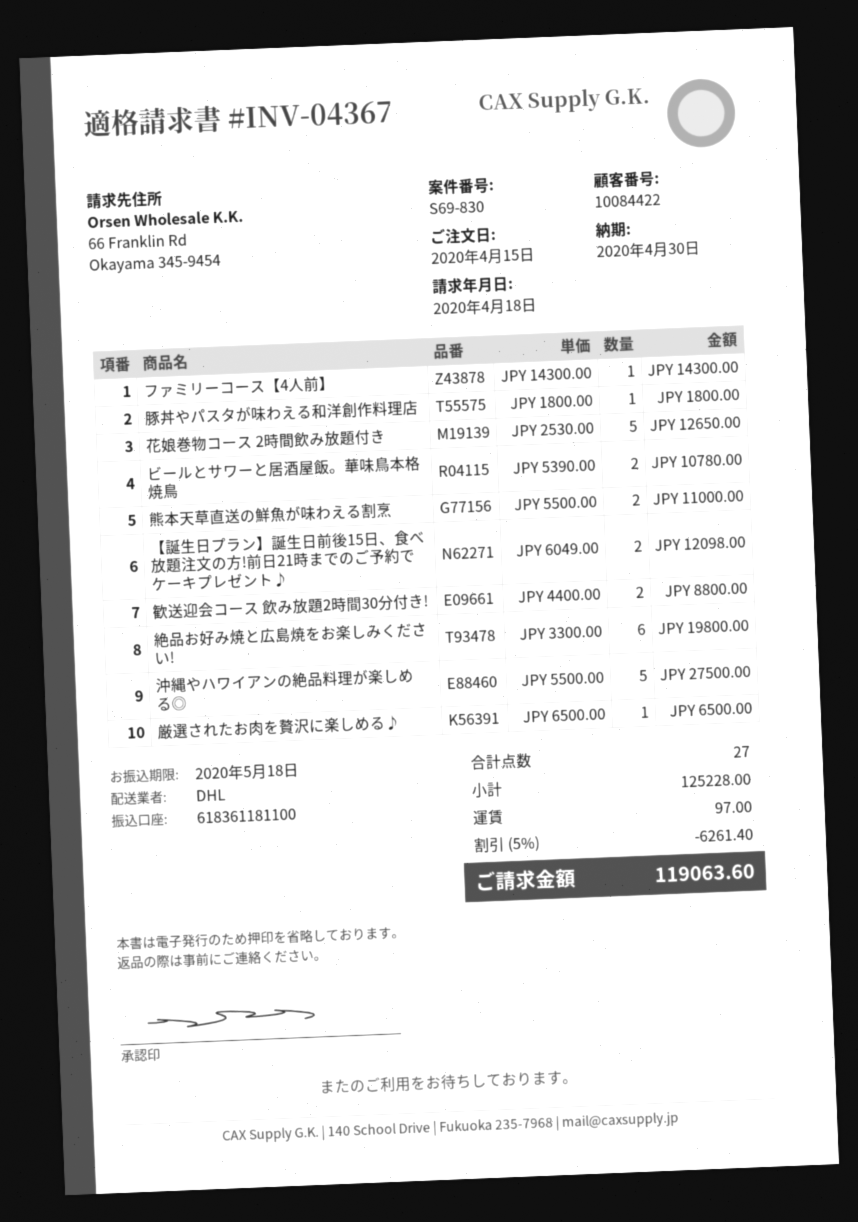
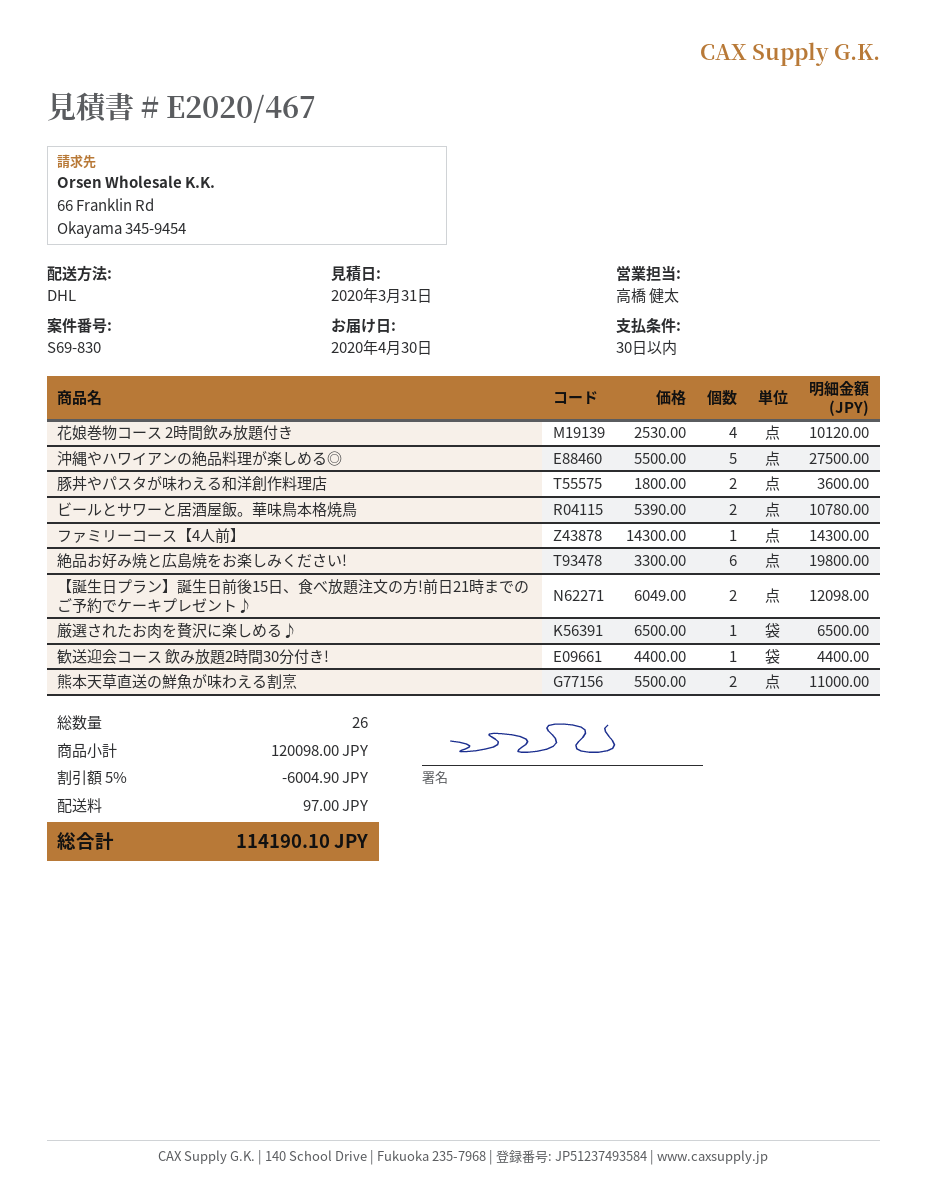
豚丼やパスタが味わえる和洋創作料理店: 1 x 1800.00 = 1800.00 -> 2 x 1800.00 = 3600.00
花娘巻物コース 2時間飲み放題付き: 5 x 2530.00 = 12650.00 -> 4 x 2530.00 = 10120.00
歓送迎会コース 飲み放題2時間30分付き!: 2 x 4400.00 = 8800.00 -> 1 x 4400.00 = 4400.00
total quantity: 27 -> 26
subtotal: 125228.00 -> 120098.00
discount: 5% = 6261.40 -> 5% = 6004.90
total: 119063.60 -> 114190.10

